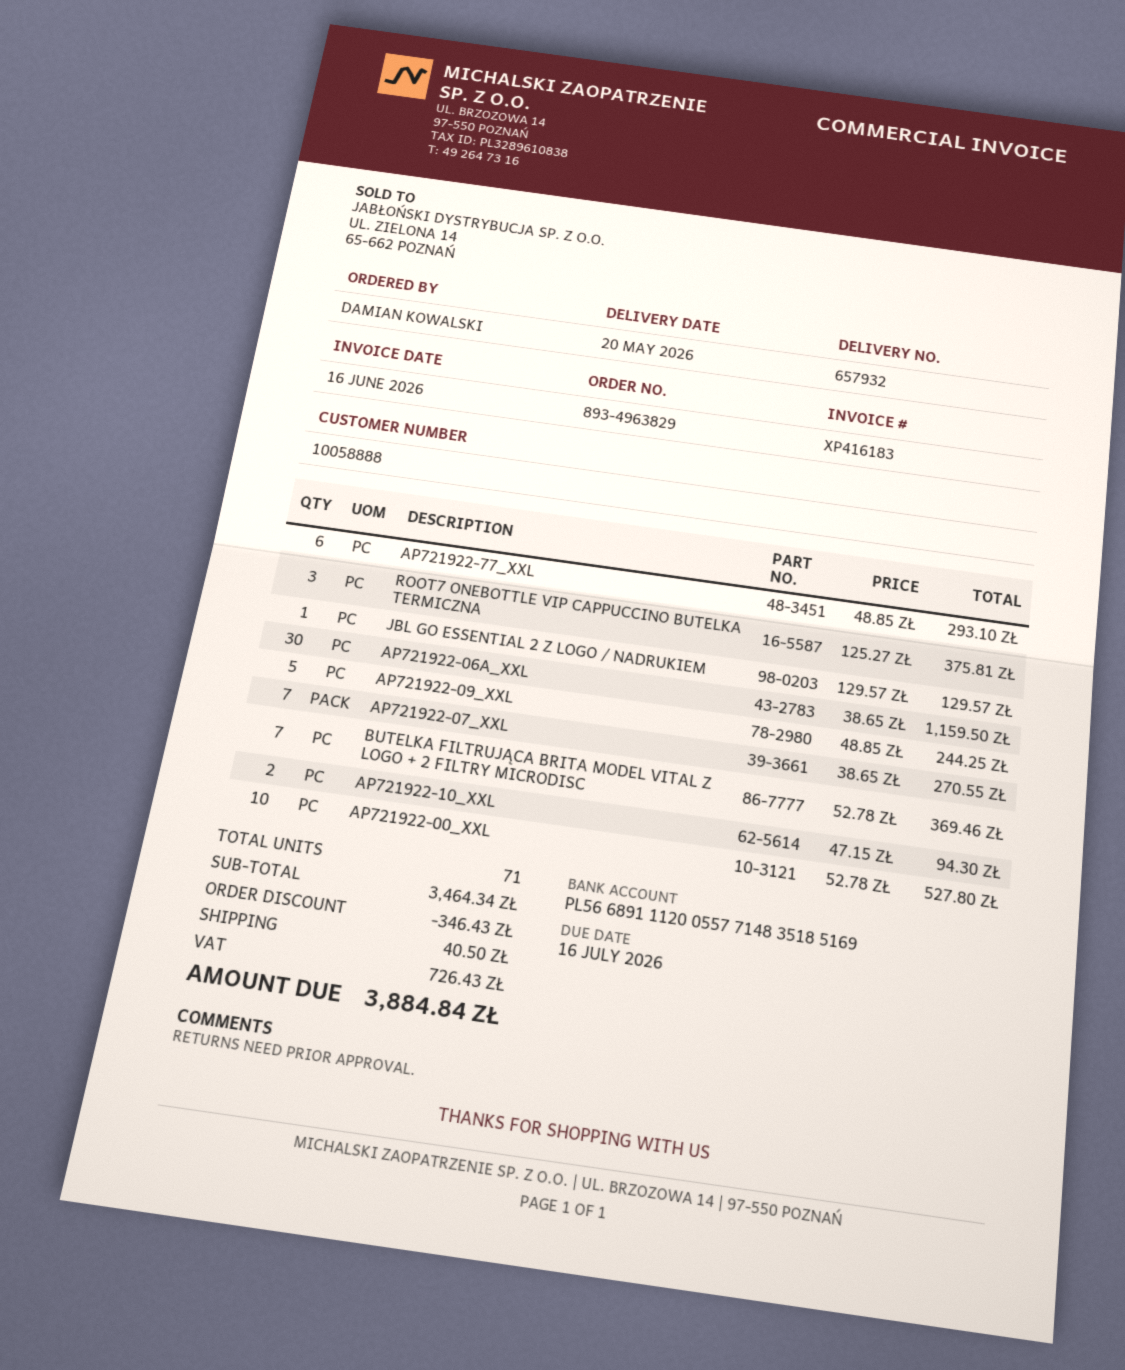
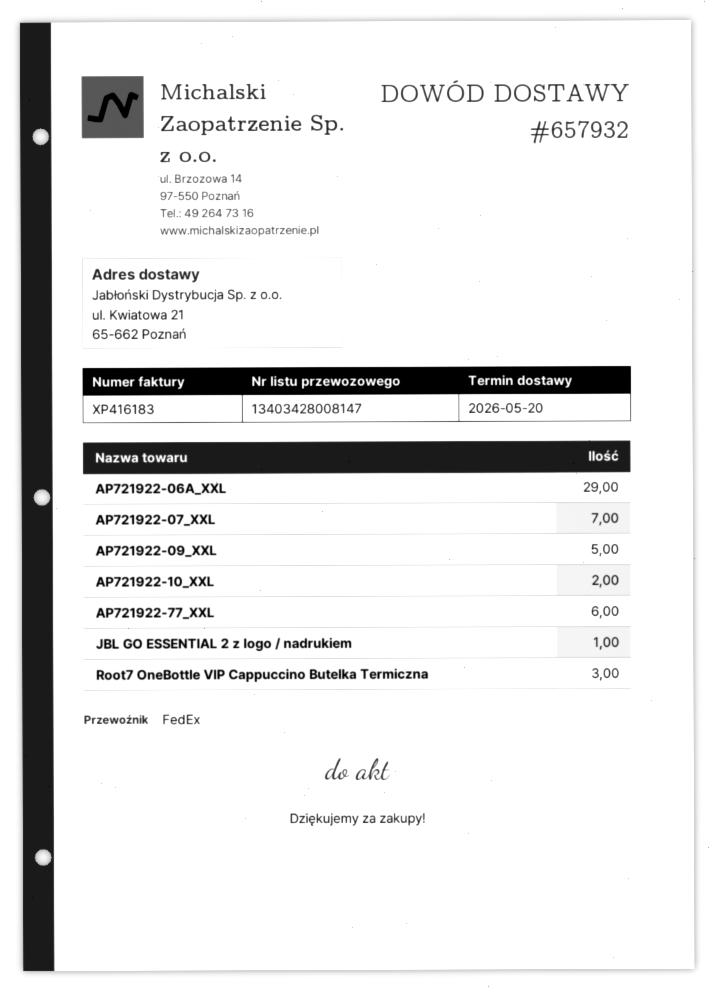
AP721922-06A_XXL: 30 -> 29
BUTELKA FILTRUJĄCA BRITA MODEL VITAL Z LOGO + 2 FILTRY MICRODISC: 7 -> none
AP721922-00_XXL: 10 -> none

